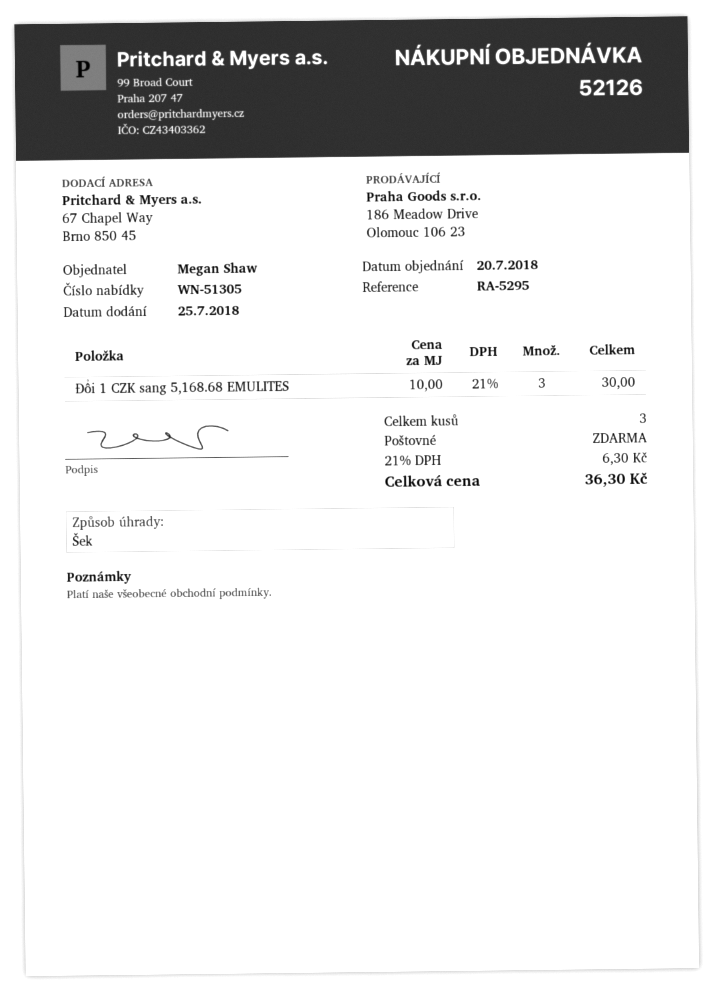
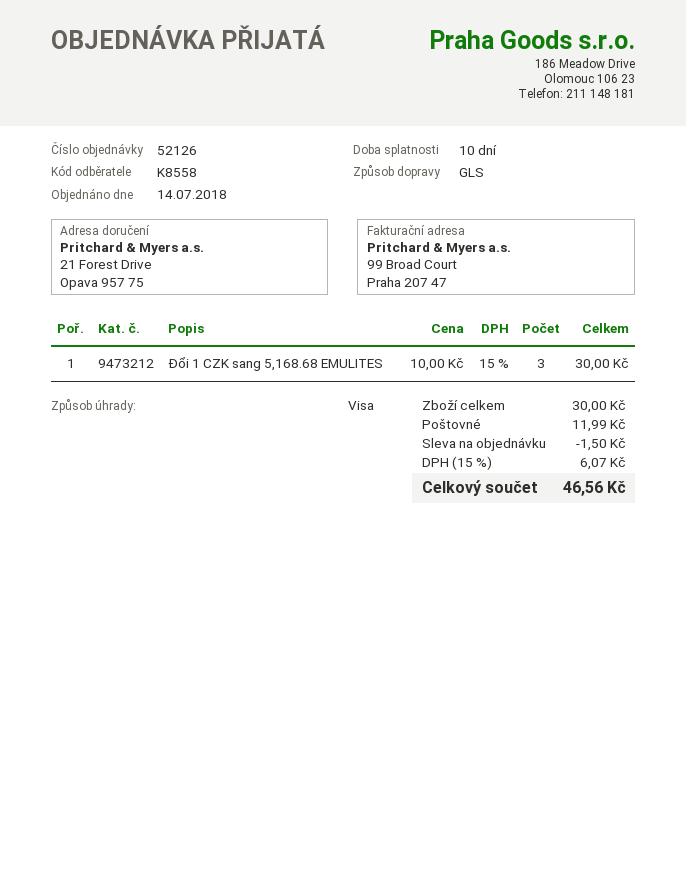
order date: 2018-07-20 -> 2018-07-14
payment method: cheque -> Visa
ship to: 67 Chapel Way, Brno 850 45 -> 21 Forest Drive, Opava 957 75
discount: none -> 1.50
shipping: 0.00 -> 11.99
tax: 21% = 6.30 -> 15% = 6.07
total: 36.30 -> 46.56

